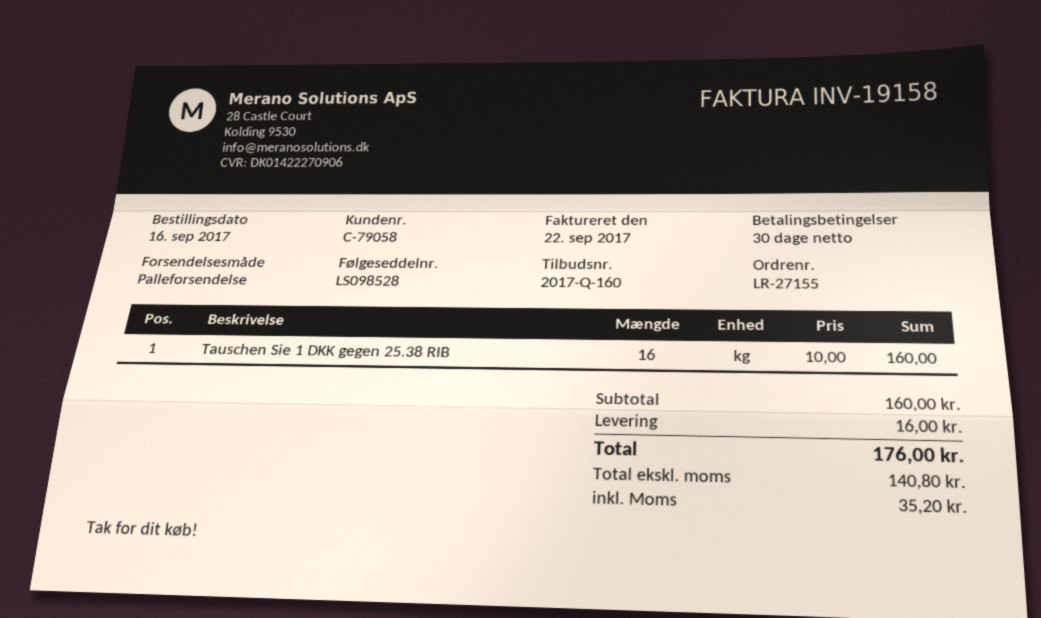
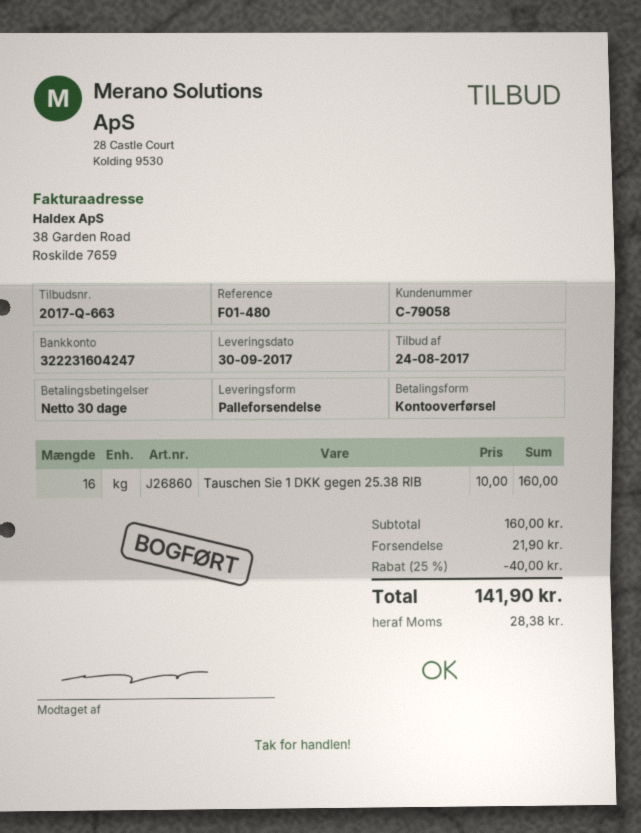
quote number: 2017-Q-160 -> 2017-Q-663
discount: none -> 25% = 40.00
shipping: 16.00 -> 21.90
tax: 35.20 -> 28.38
total: 176.00 -> 141.90

